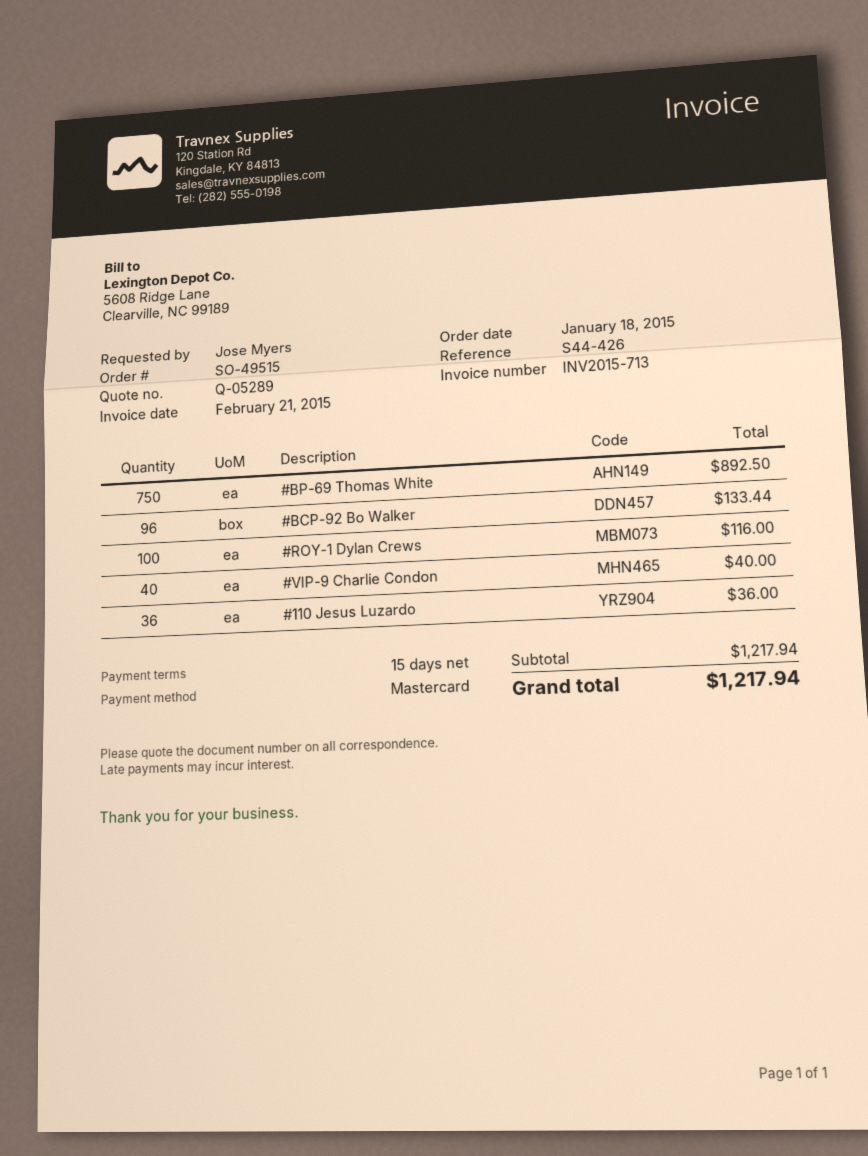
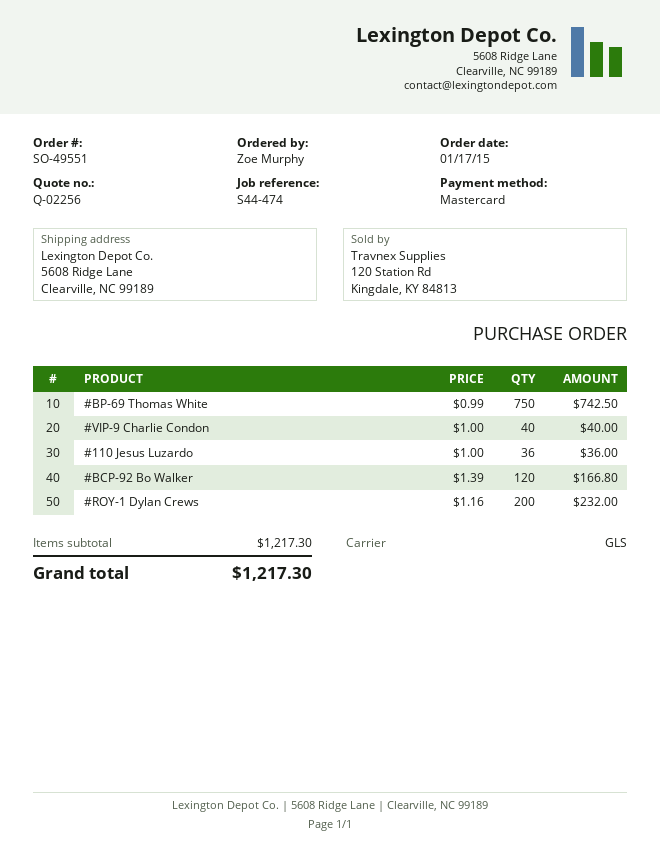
quote number: Q-05289 -> Q-02256
order number: SO-49515 -> SO-49551
order date: 2015-01-18 -> 2015-01-17
reference: S44-426 -> S44-474
ordered by: Jose Myers -> Zoe Murphy
#BP-69 Thomas White: 750 for 892.50 -> 750 for 742.50
#BCP-92 Bo Walker: 96 for 133.44 -> 120 for 166.80
#ROY-1 Dylan Crews: 100 for 116.00 -> 200 for 232.00
subtotal: 1217.94 -> 1217.30
total: 1217.94 -> 1217.30

